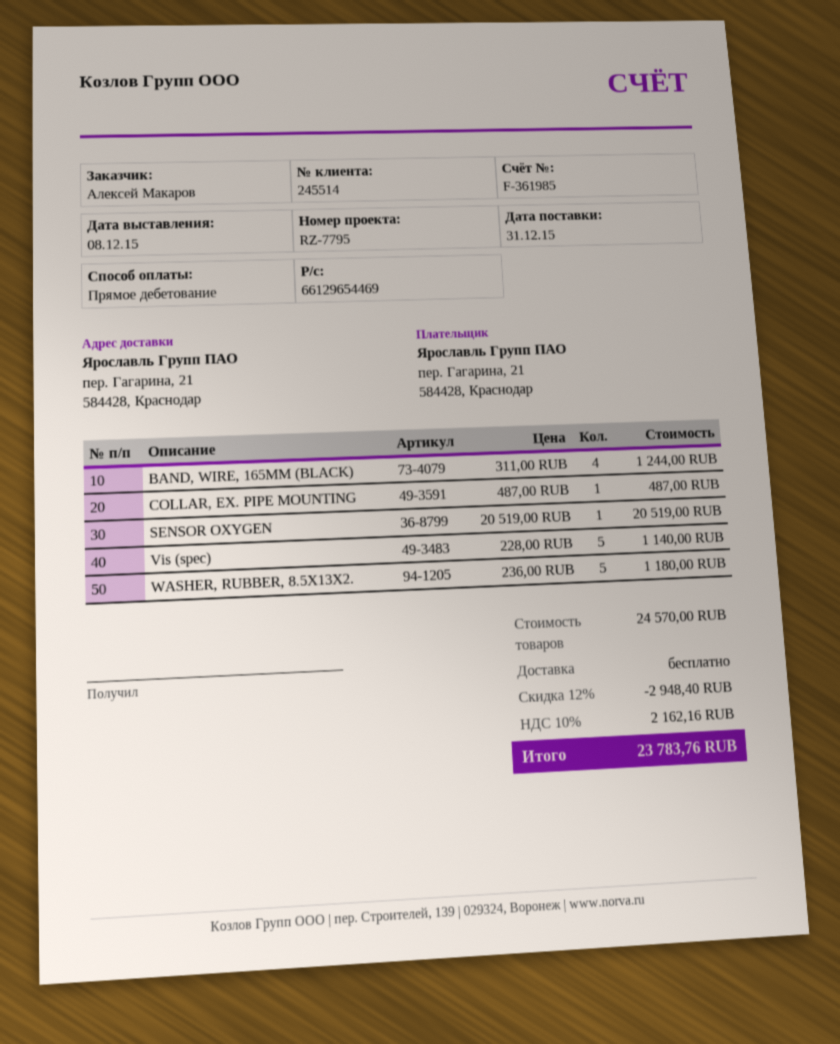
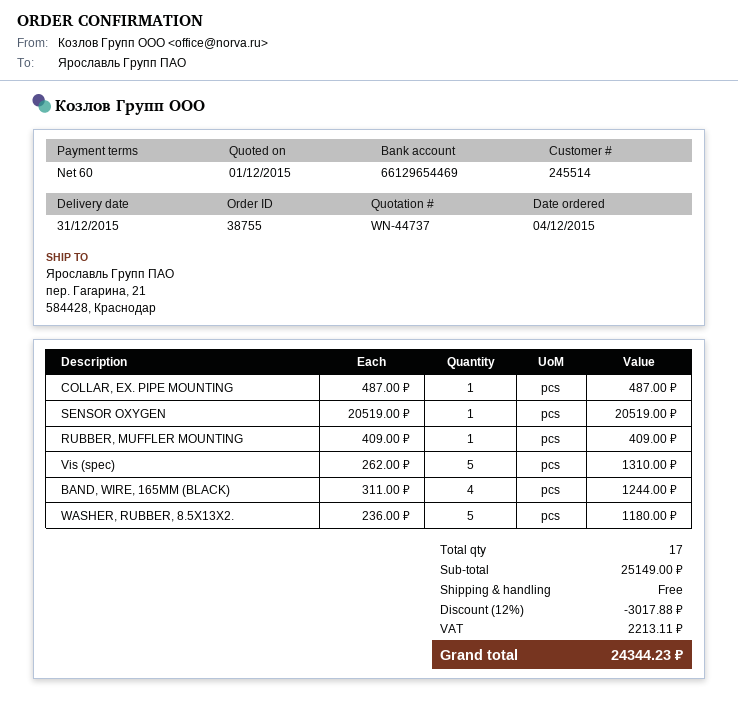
Vis (spec): 5 x 228.00 = 1140.00 -> 5 x 262.00 = 1310.00
RUBBER, MUFFLER MOUNTING: none -> 1 x 409.00 = 409.00
subtotal: 24570.00 -> 25149.00
discount: 12% = 2948.40 -> 12% = 3017.88
tax: 2162.16 -> 2213.11
total: 23783.76 -> 24344.23

